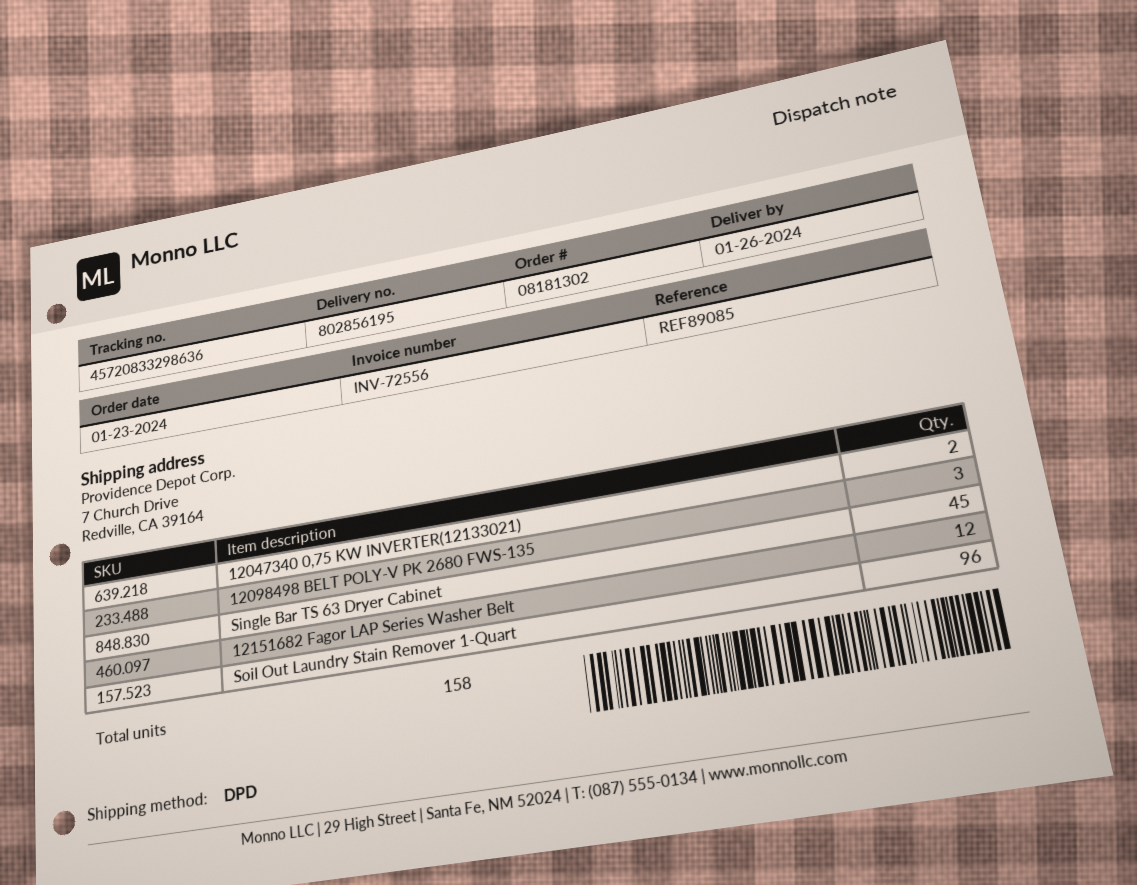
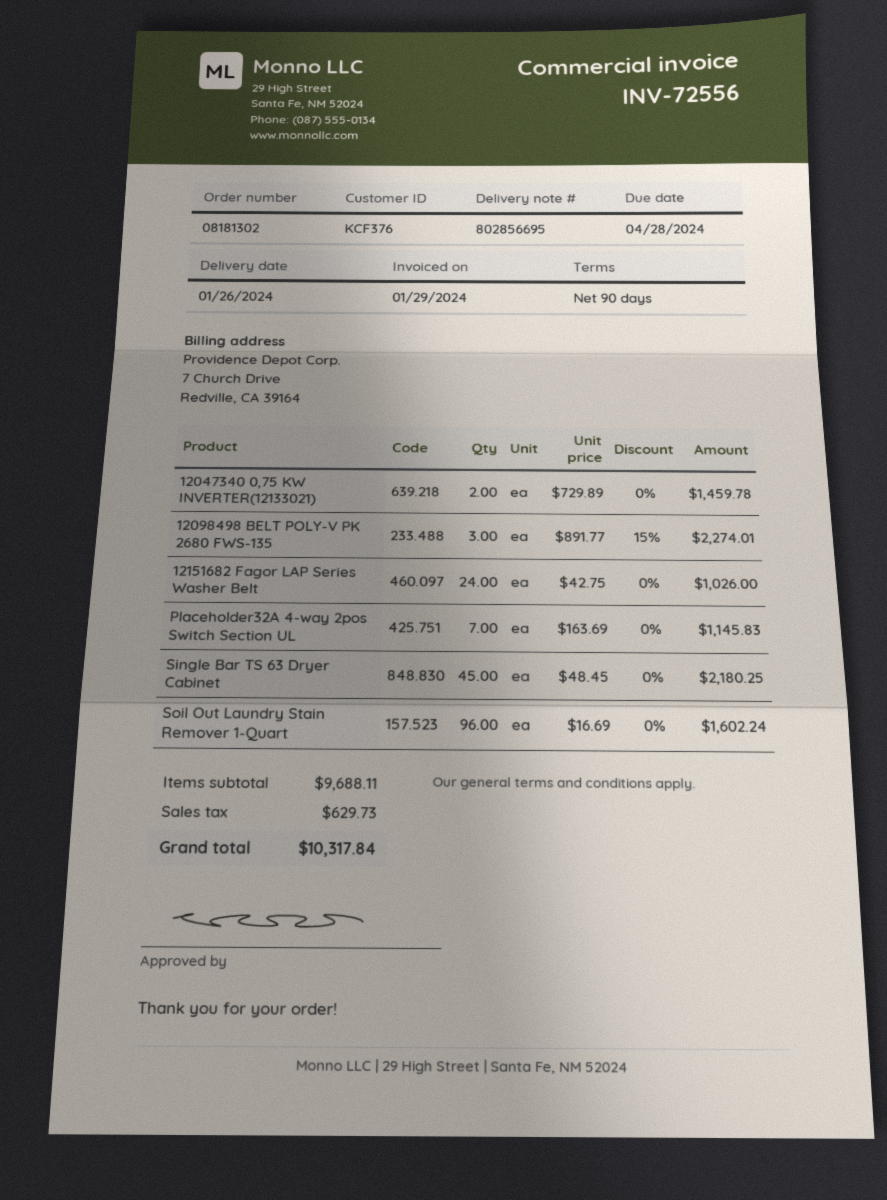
delivery note number: 802856195 -> 802856695
12151682 Fagor LAP Series Washer Belt: 12 -> 24
Placeholder32A 4-way 2pos Switch Section UL: none -> 7

